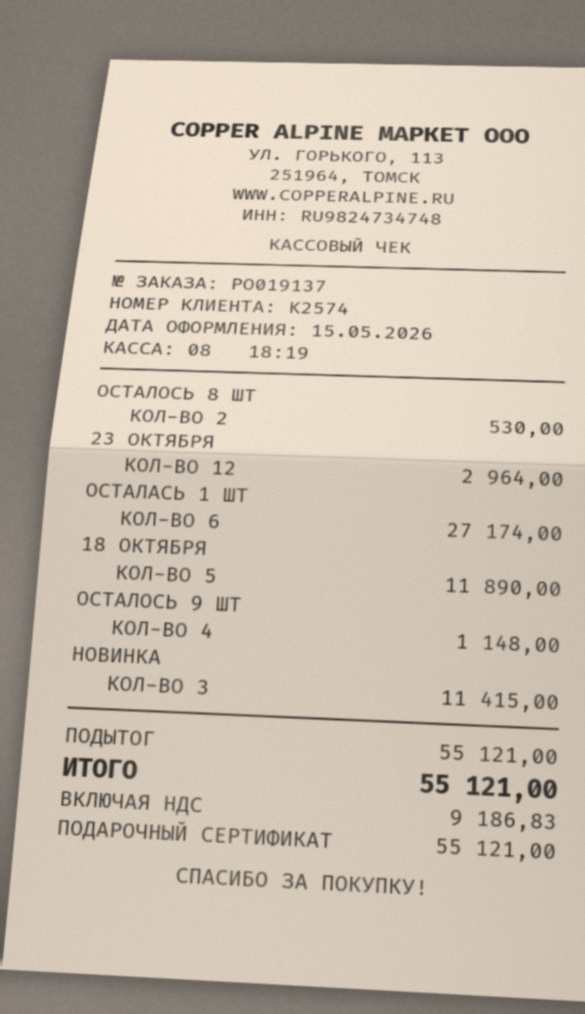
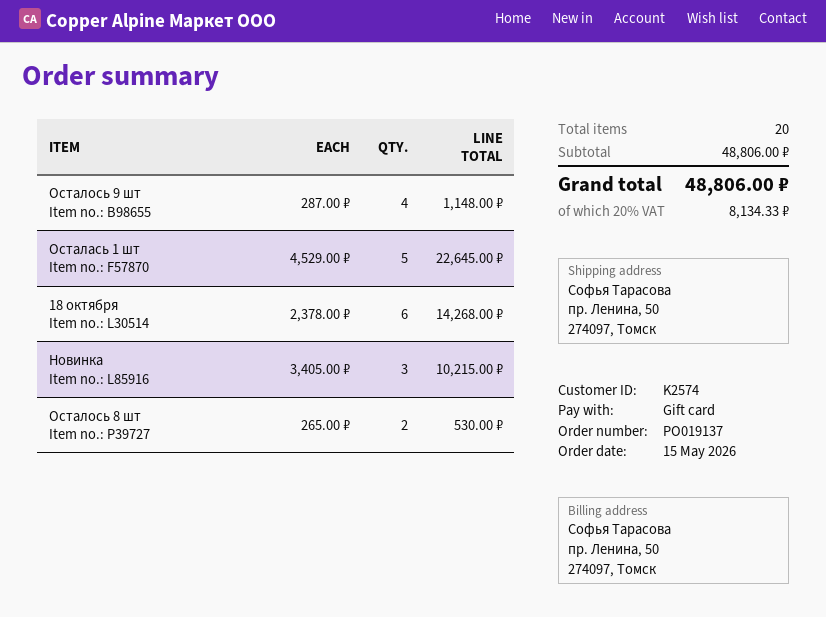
23 ОКТЯБРЯ: 12 for 2964.00 -> none
ОСТАЛАСЬ 1 ШТ: 6 for 27174.00 -> 5 for 22645.00
18 ОКТЯБРЯ: 5 for 11890.00 -> 6 for 14268.00
НОВИНКА: 3 for 11415.00 -> 3 for 10215.00
subtotal: 55121.00 -> 48806.00
tax: 9186.83 -> 8134.33
total: 55121.00 -> 48806.00

